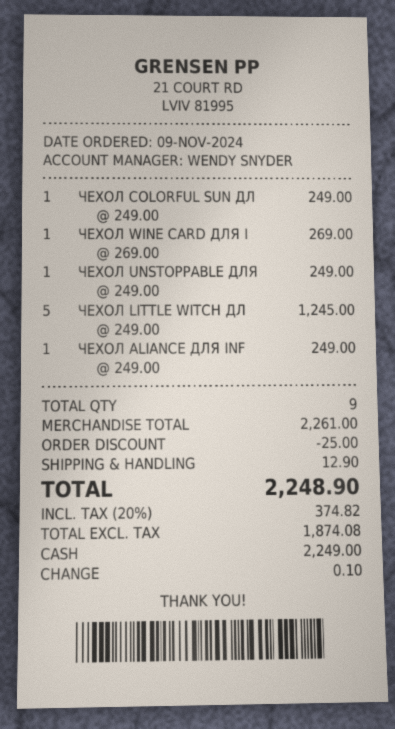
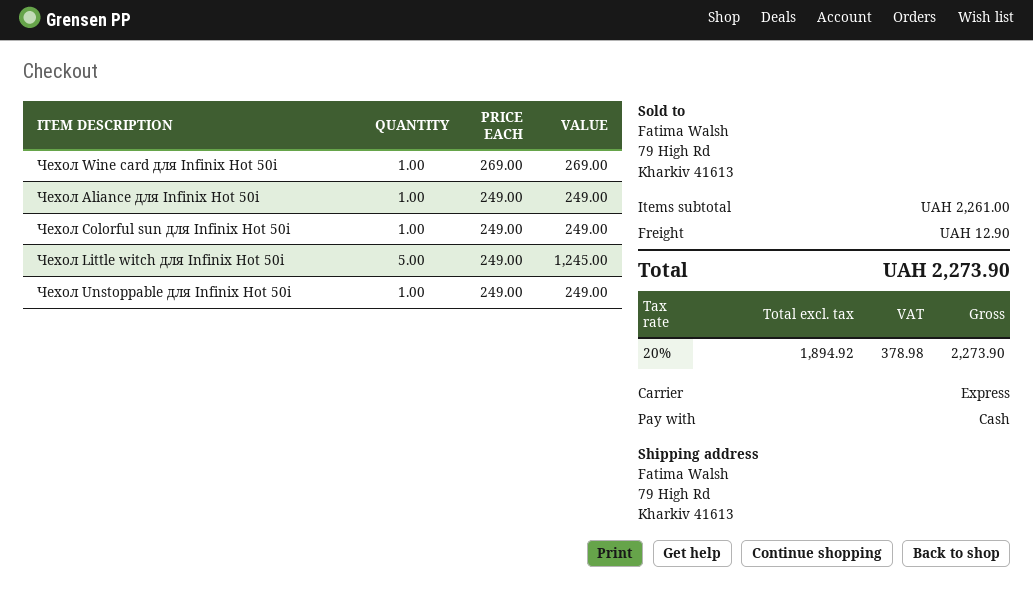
discount: 25.00 -> none
net: 1874.08 -> 1894.92
tax: 20% = 374.82 -> 20% = 378.98
total: 2248.90 -> 2273.90

